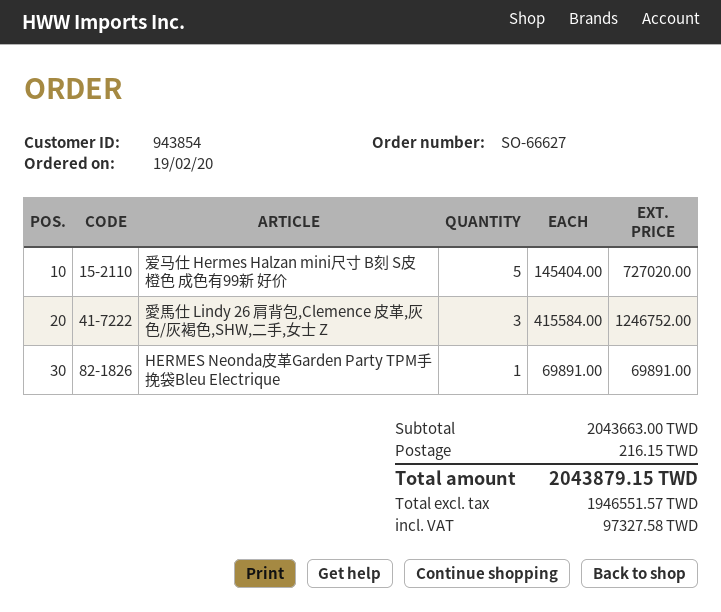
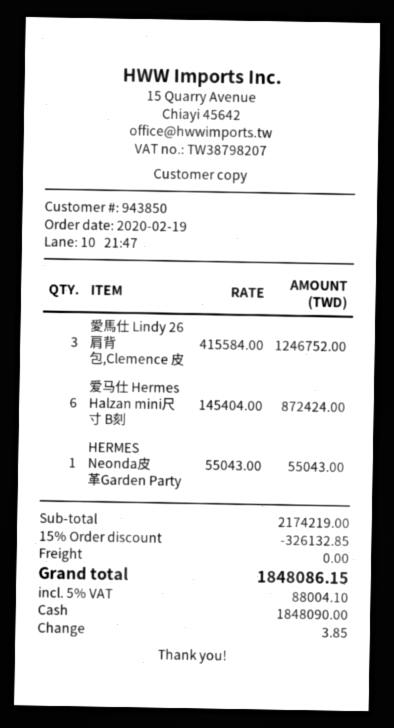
customer number: 943854 -> 943850
爱马仕 Hermes Halzan mini尺寸 B刻 S皮 橙色 成色有99新 好价: 5 x 145404.00 = 727020.00 -> 6 x 145404.00 = 872424.00
HERMES Neonda皮革Garden Party TPM手挽袋Bleu Electrique: 1 x 69891.00 = 69891.00 -> 1 x 55043.00 = 55043.00
subtotal: 2043663.00 -> 2174219.00
discount: none -> 15% = 326132.85
shipping: 216.15 -> 0.00
tax: 97327.58 -> 88004.10
total: 2043879.15 -> 1848086.15

